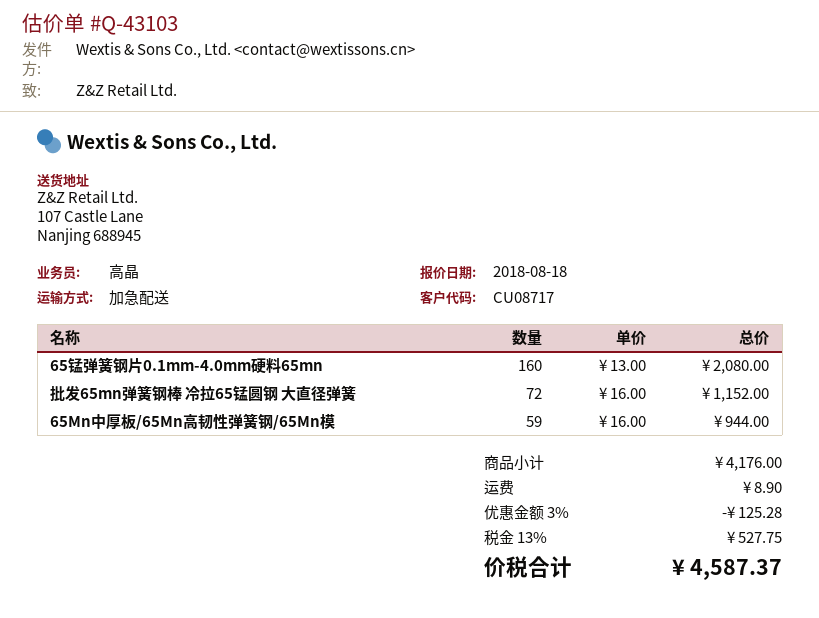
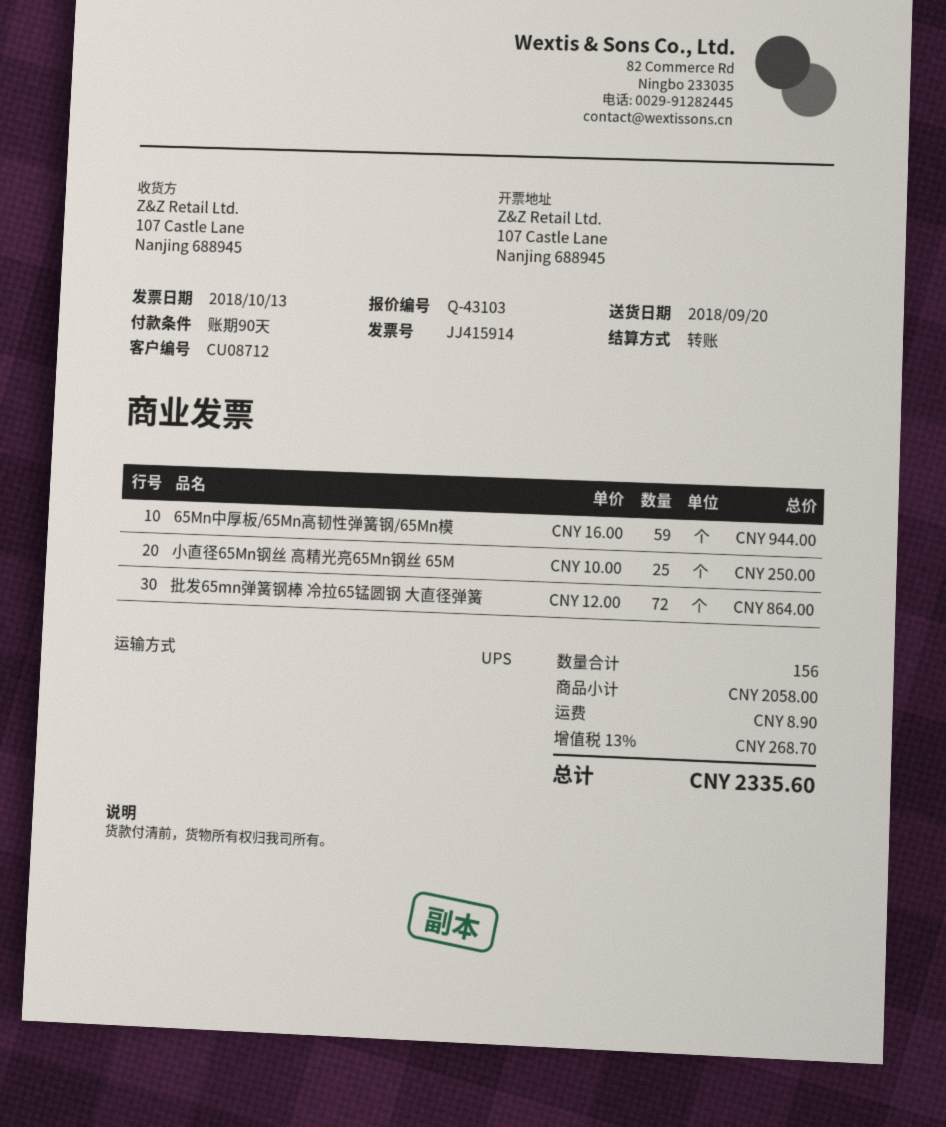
customer number: CU08717 -> CU08712
shipping method: express -> UPS
65锰弹簧钢片0.1mm-4.0mm硬料65mn: 160 x 13.00 = 2080.00 -> none
批发65mn弹簧钢棒 冷拉65锰圆钢 大直径弹簧: 72 x 16.00 = 1152.00 -> 72 x 12.00 = 864.00
小直径65Mn钢丝 高精光亮65Mn钢丝 65M: none -> 25 x 10.00 = 250.00
subtotal: 4176.00 -> 2058.00
discount: 3% = 125.28 -> none
tax: 13% = 527.75 -> 13% = 268.70
total: 4587.37 -> 2335.60

